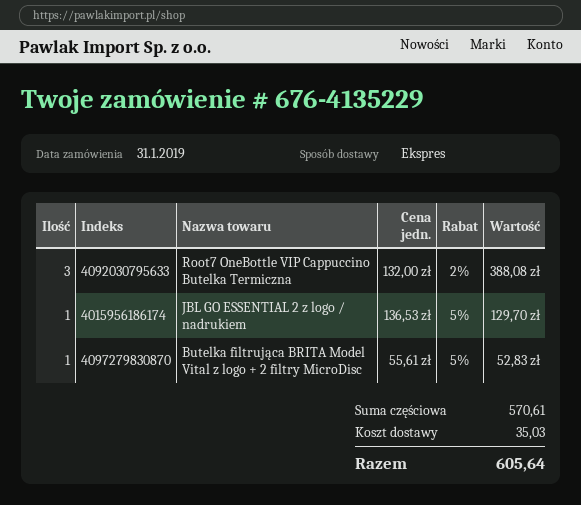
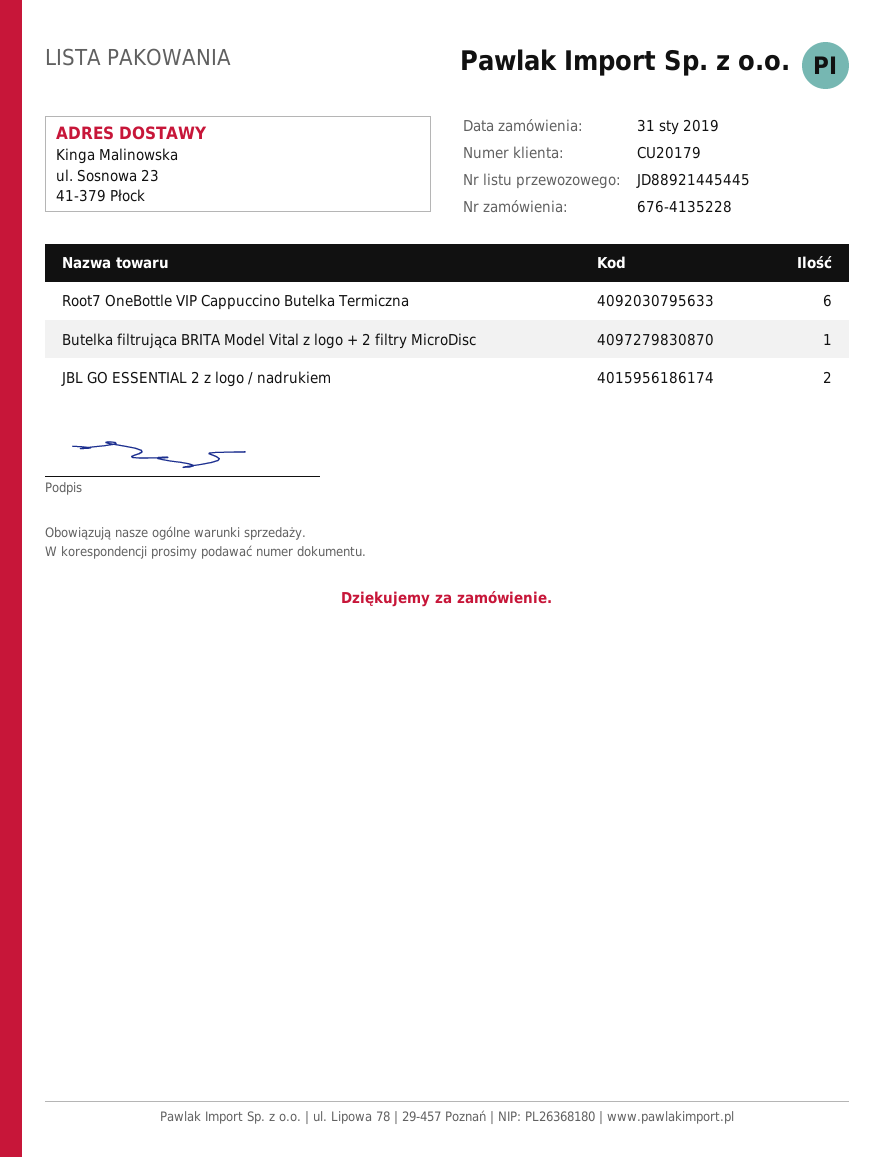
order number: 676-4135229 -> 676-4135228
Root7 OneBottle VIP Cappuccino Butelka Termiczna: 3 -> 6
JBL GO ESSENTIAL 2 z logo / nadrukiem: 1 -> 2

